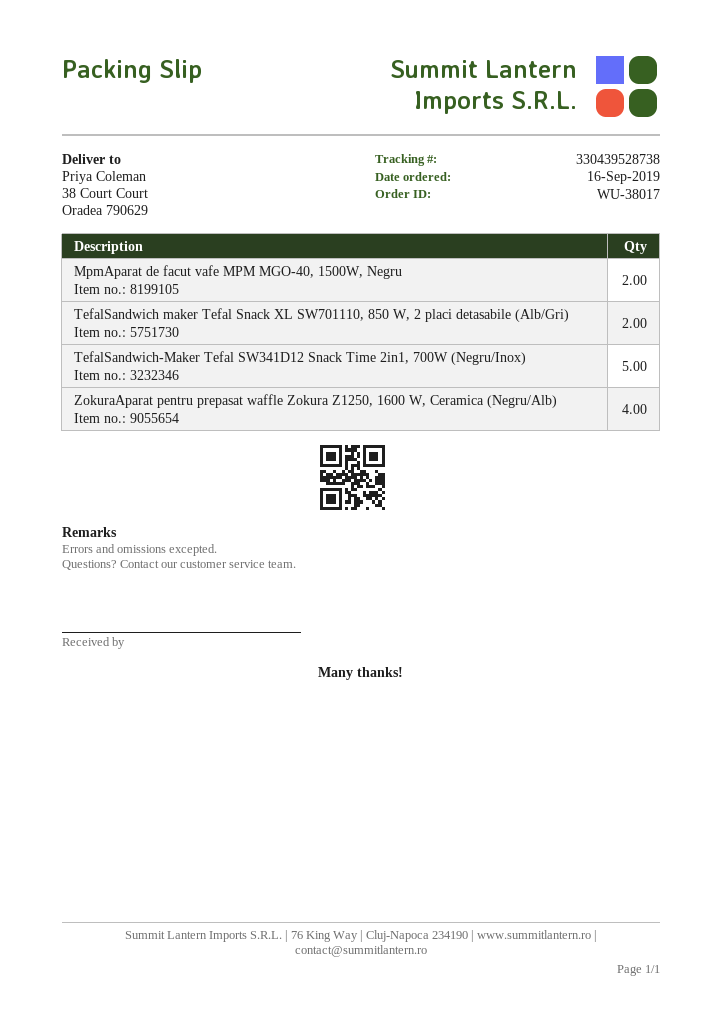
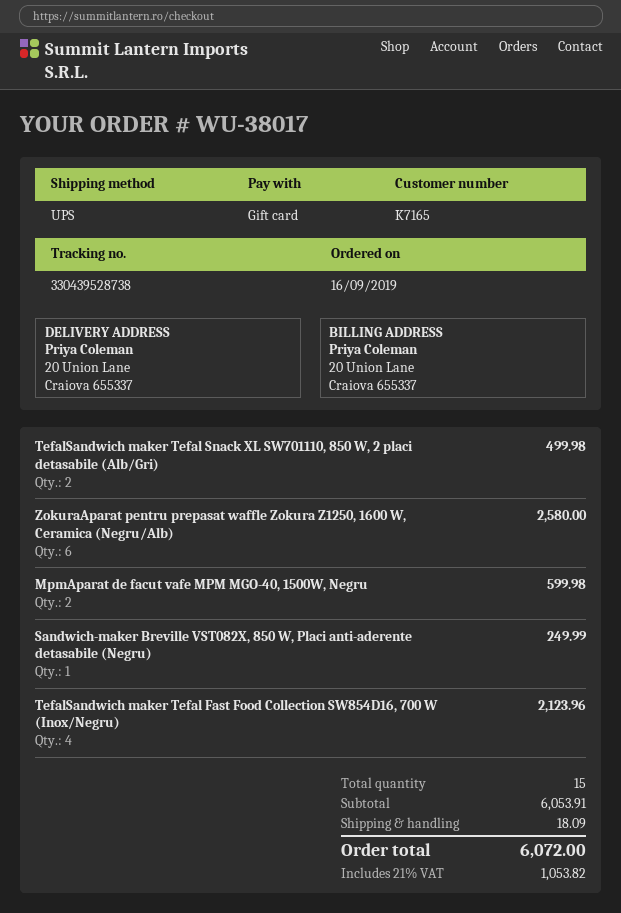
ship to: 38 Court Court, Oradea 790629 -> 20 Union Lane, Craiova 655337
TefalSandwich-Maker Tefal SW341D12 Snack Time 2in1, 700W (Negru/Inox): 5 -> none
ZokuraAparat pentru prepasat waffle Zokura Z1250, 1600 W, Ceramica (Negru/Alb): 4 -> 6
Sandwich-maker Breville VST082X, 850 W, Placi anti-aderente detasabile (Negru): none -> 1
TefalSandwich maker Tefal Fast Food Collection SW854D16, 700 W (Inox/Negru): none -> 4

